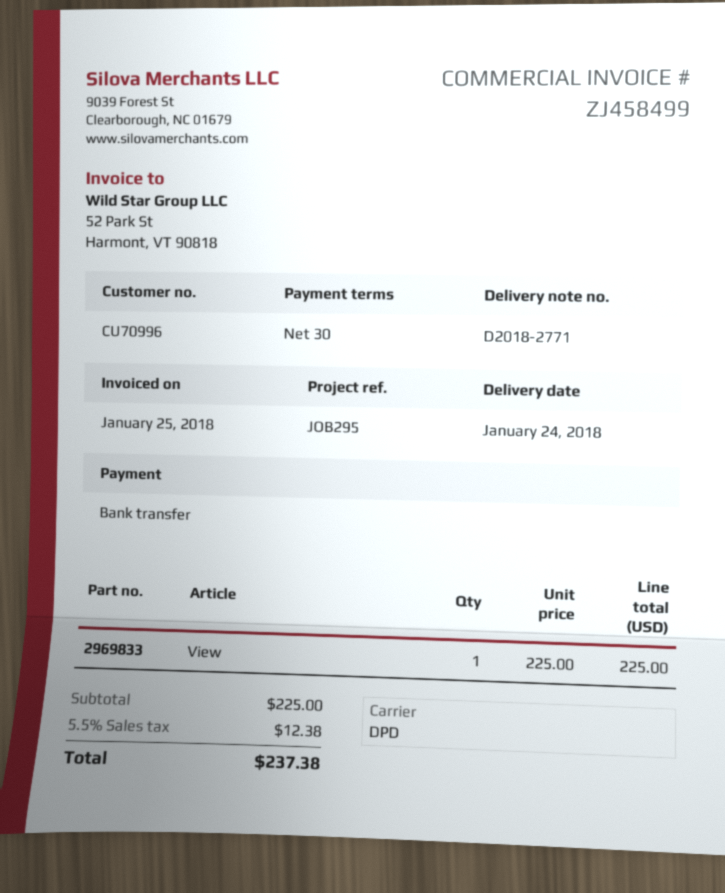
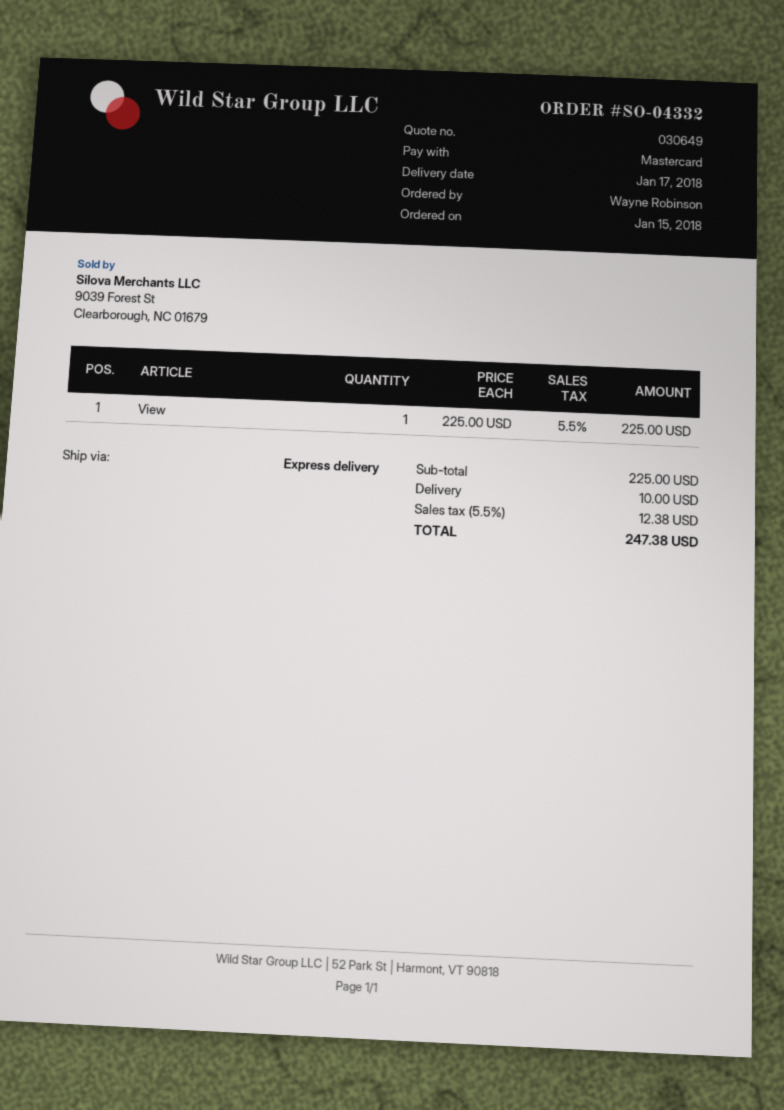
delivery date: 2018-01-24 -> 2018-01-17
payment method: bank transfer -> Mastercard
shipping method: DPD -> express
shipping: none -> 10.00
total: 237.38 -> 247.38

